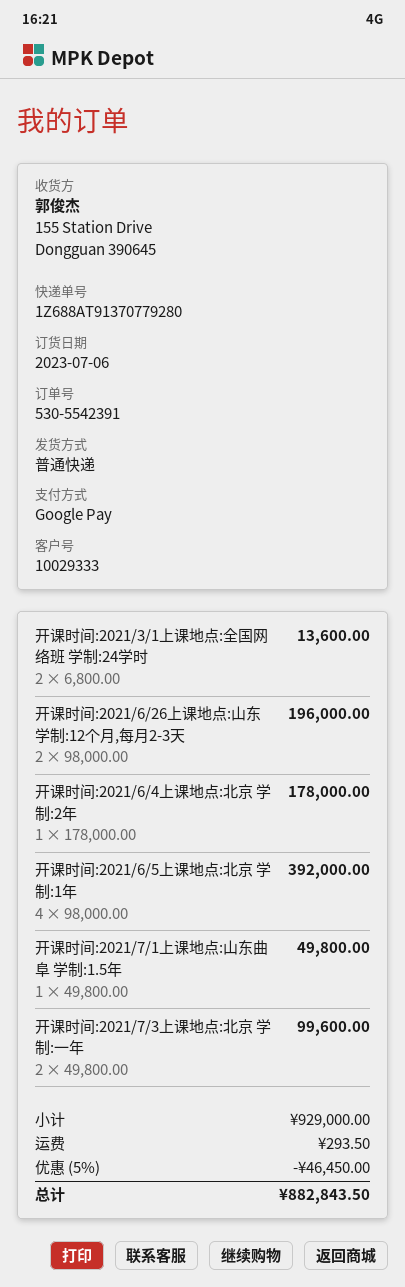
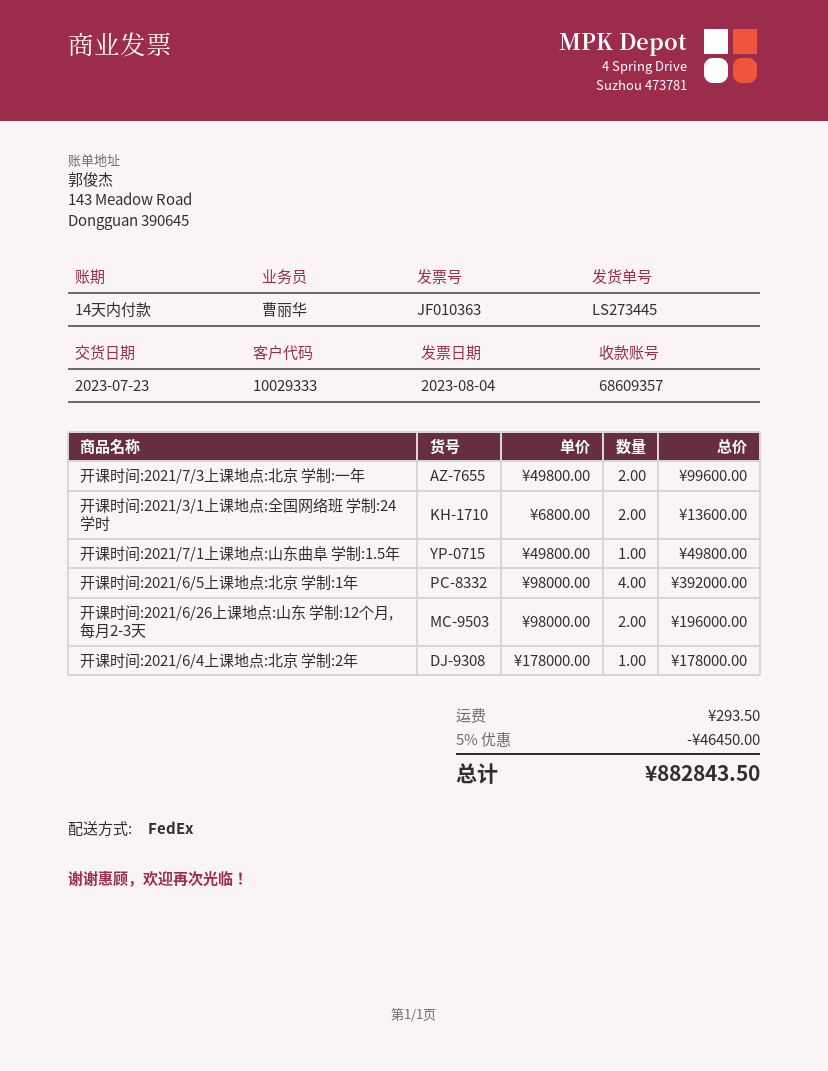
shipping method: standard -> FedEx

